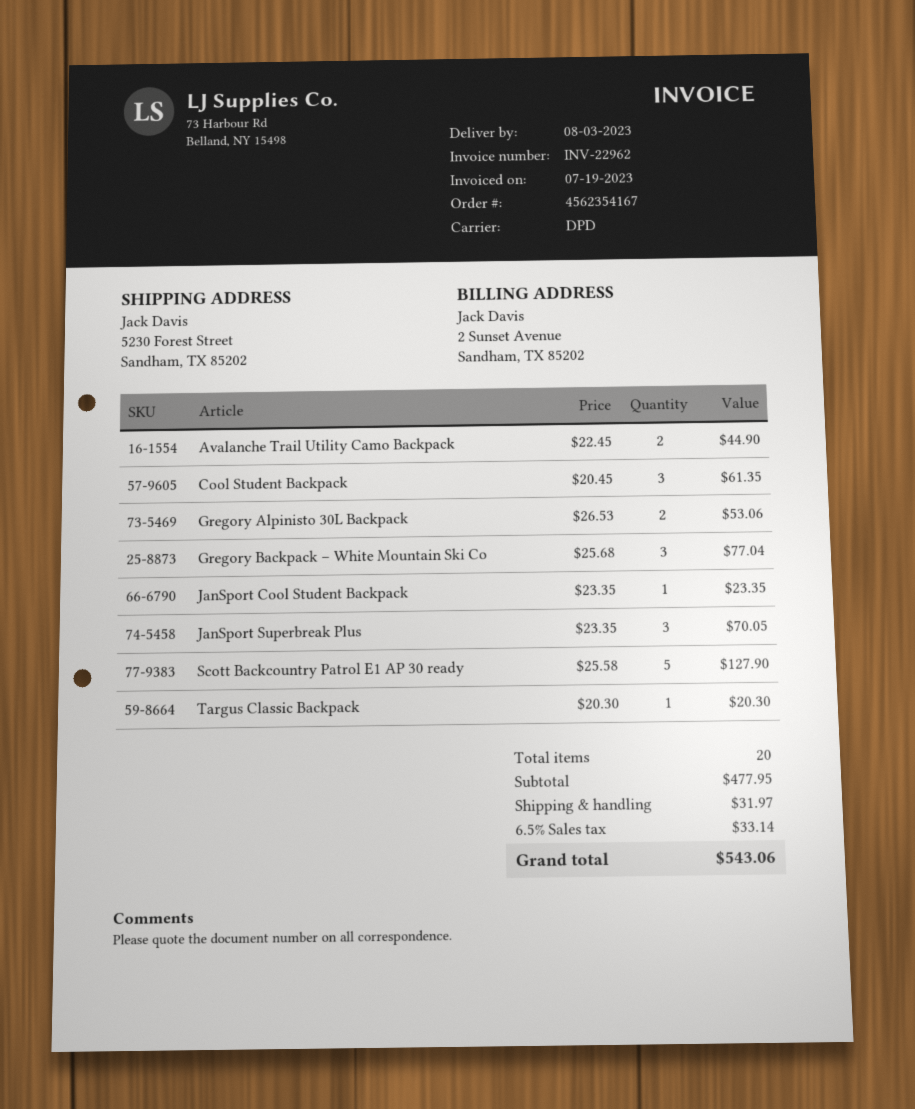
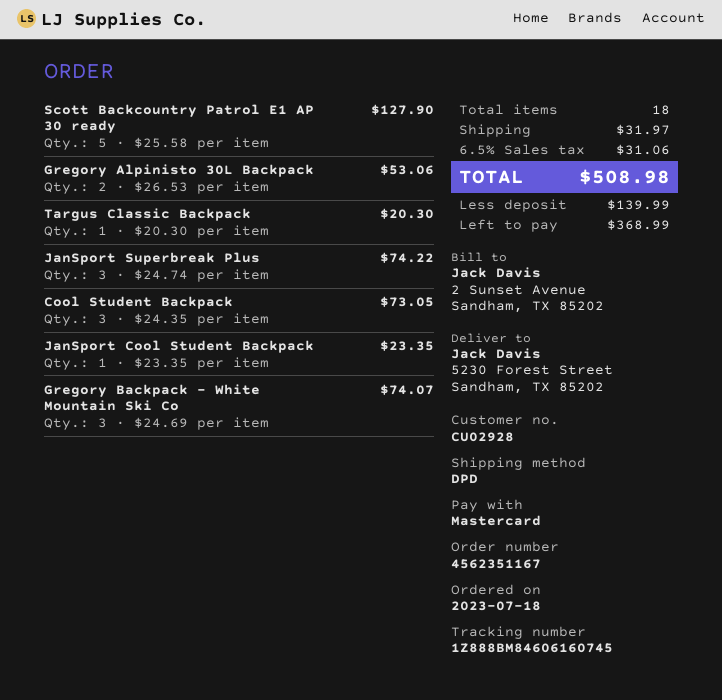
order number: 4562354167 -> 4562351167
Avalanche Trail Utility Camo Backpack: 2 x 22.45 = 44.90 -> none
Cool Student Backpack: 3 x 20.45 = 61.35 -> 3 x 24.35 = 73.05
Gregory Backpack – White Mountain Ski Co: 3 x 25.68 = 77.04 -> 3 x 24.69 = 74.07
JanSport Superbreak Plus: 3 x 23.35 = 70.05 -> 3 x 24.74 = 74.22
total quantity: 20 -> 18
tax: 6.5% = 33.14 -> 6.5% = 31.06
total: 543.06 -> 508.98

